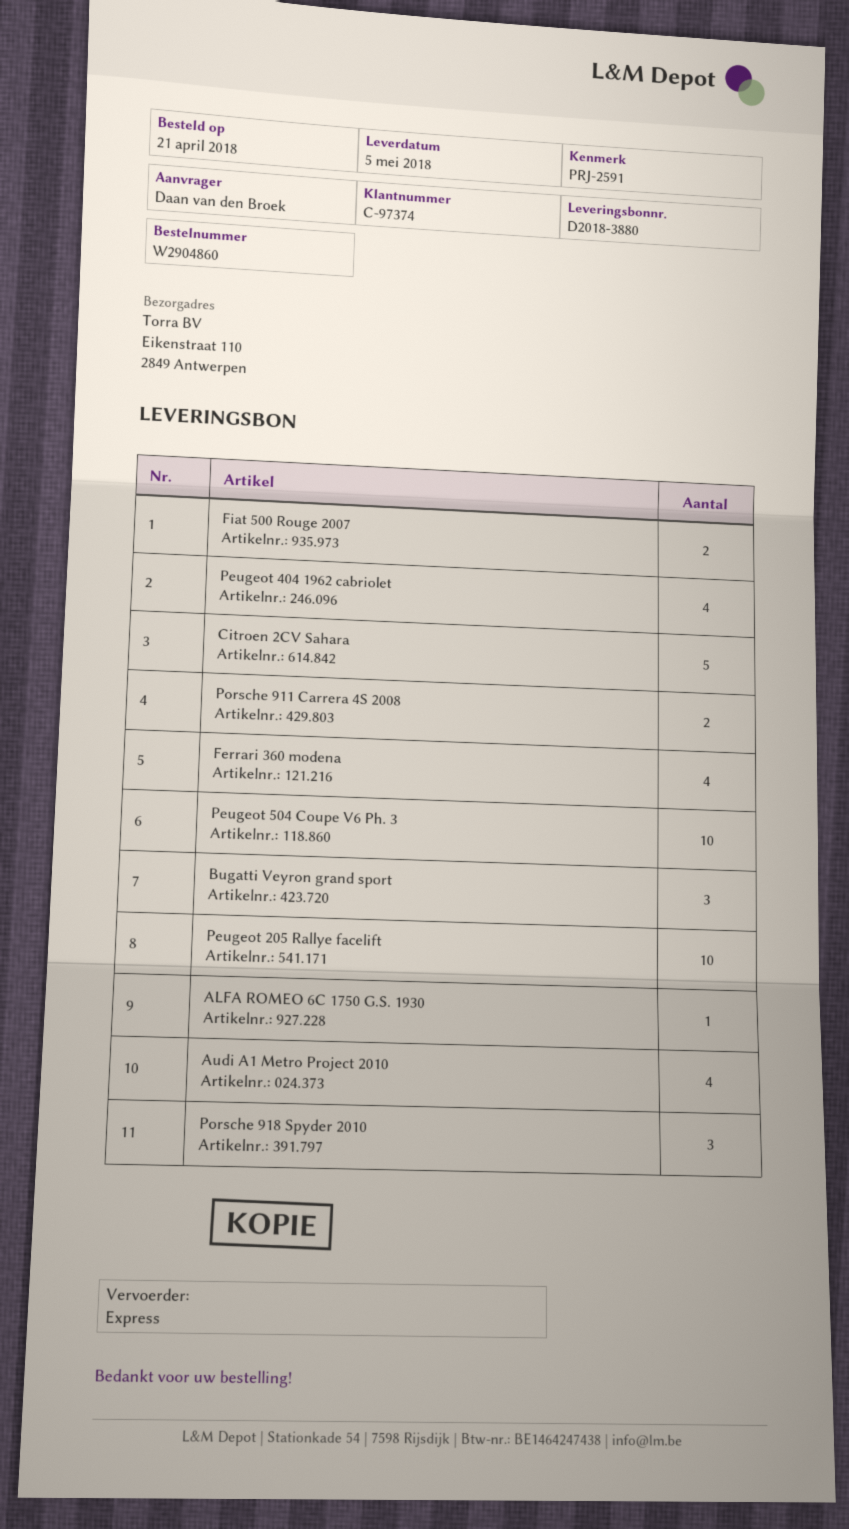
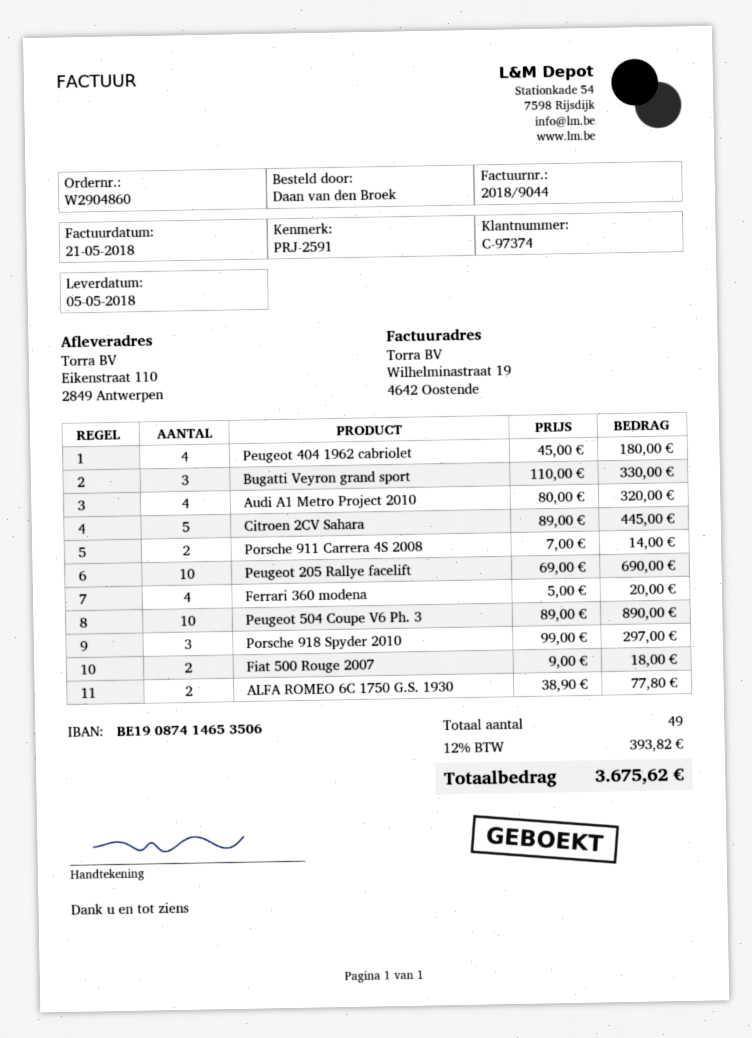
ALFA ROMEO 6C 1750 G.S. 1930: 1 -> 2

